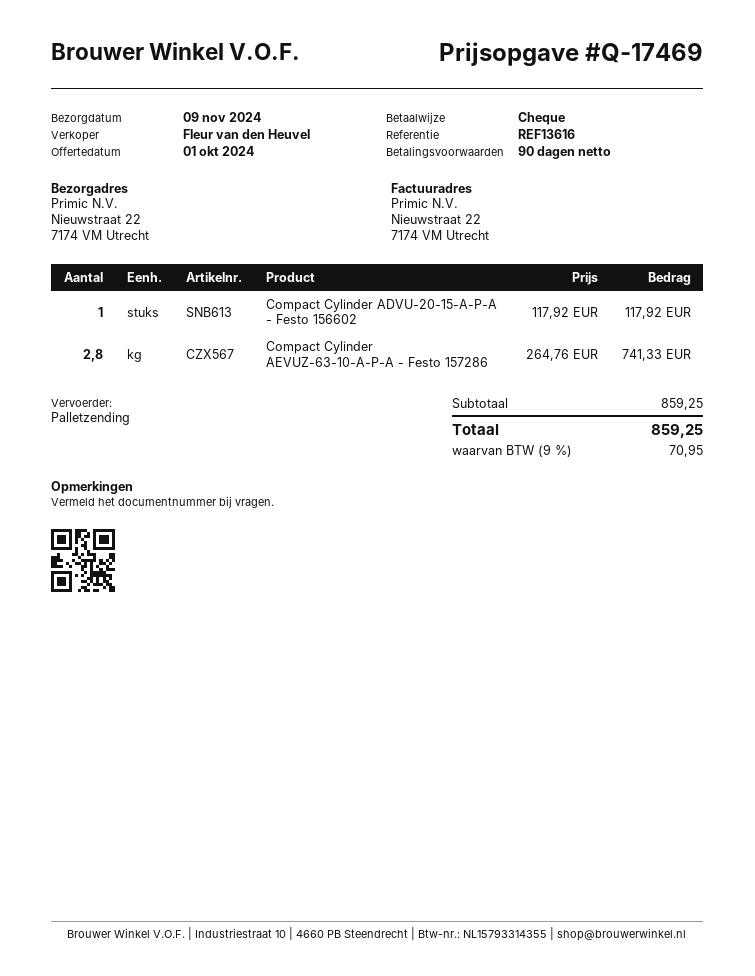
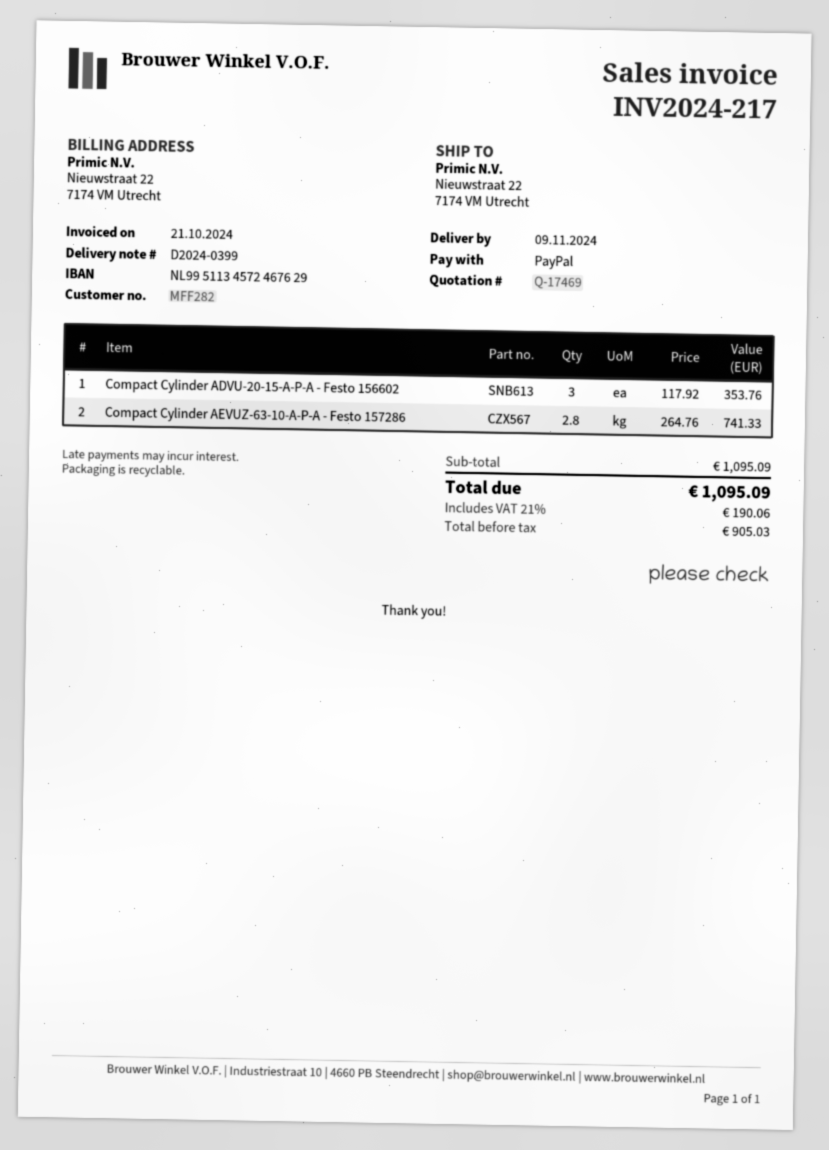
payment method: cheque -> PayPal
Compact Cylinder ADVU-20-15-A-P-A - Festo 156602: 1 x 117.92 = 117.92 -> 3 x 117.92 = 353.76
subtotal: 859.25 -> 1095.09
tax: 9% = 70.95 -> 21% = 190.06
total: 859.25 -> 1095.09

